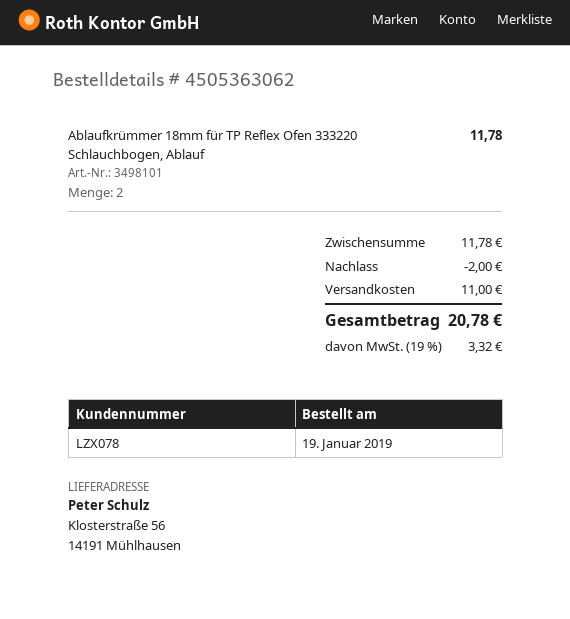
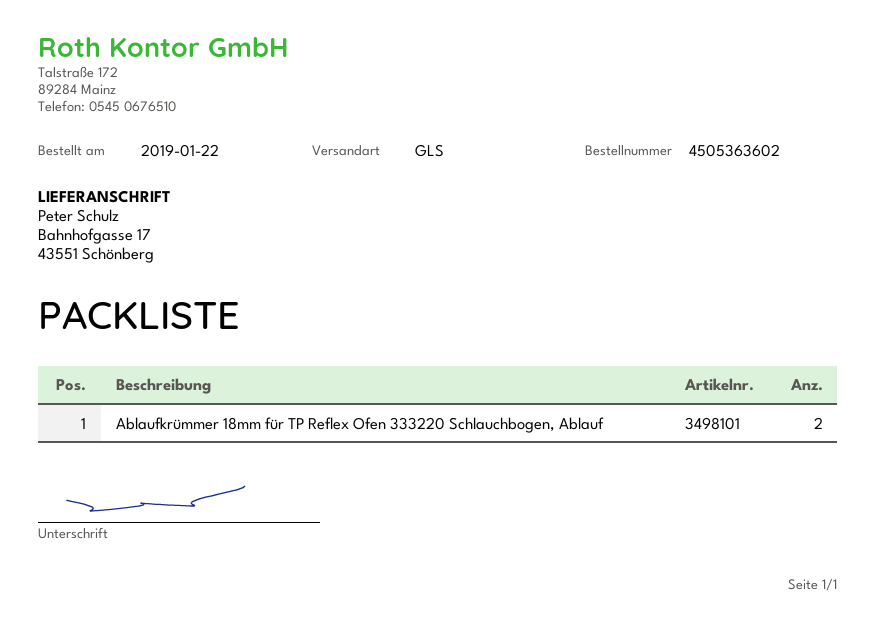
order number: 4505363062 -> 4505363602
order date: 2019-01-19 -> 2019-01-22
ship to: Klosterstraße 56, 14191 Mühlhausen -> Bahnhofgasse 17, 43551 Schönberg

